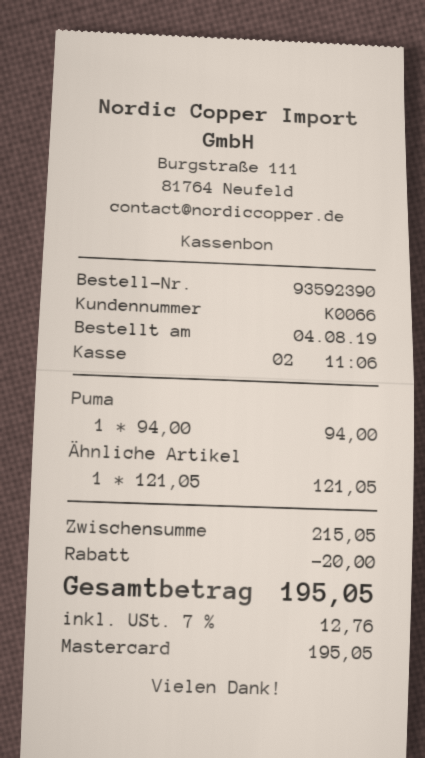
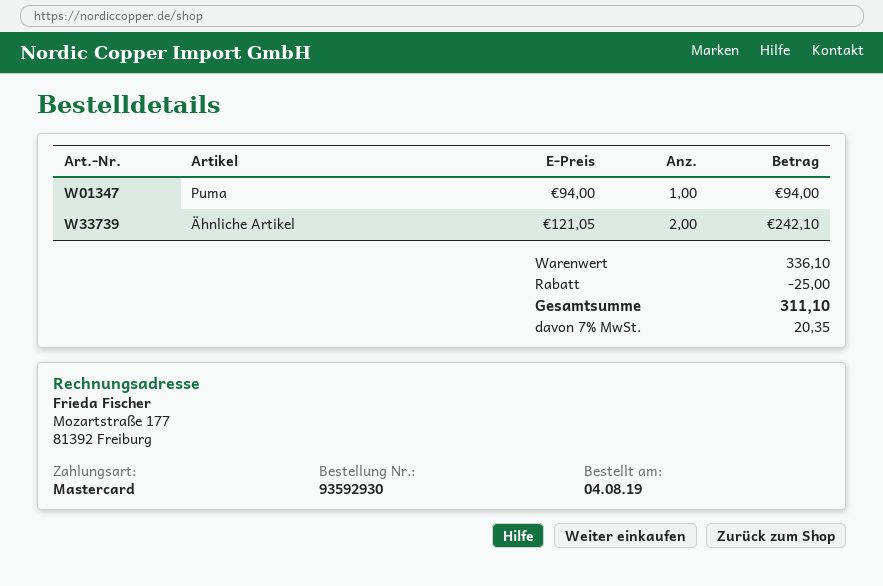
order number: 93592390 -> 93592930
Ähnliche Artikel: 1 x 121.05 = 121.05 -> 2 x 121.05 = 242.10
subtotal: 215.05 -> 336.10
discount: 20.00 -> 25.00
tax: 7% = 12.76 -> 7% = 20.35
total: 195.05 -> 311.10

